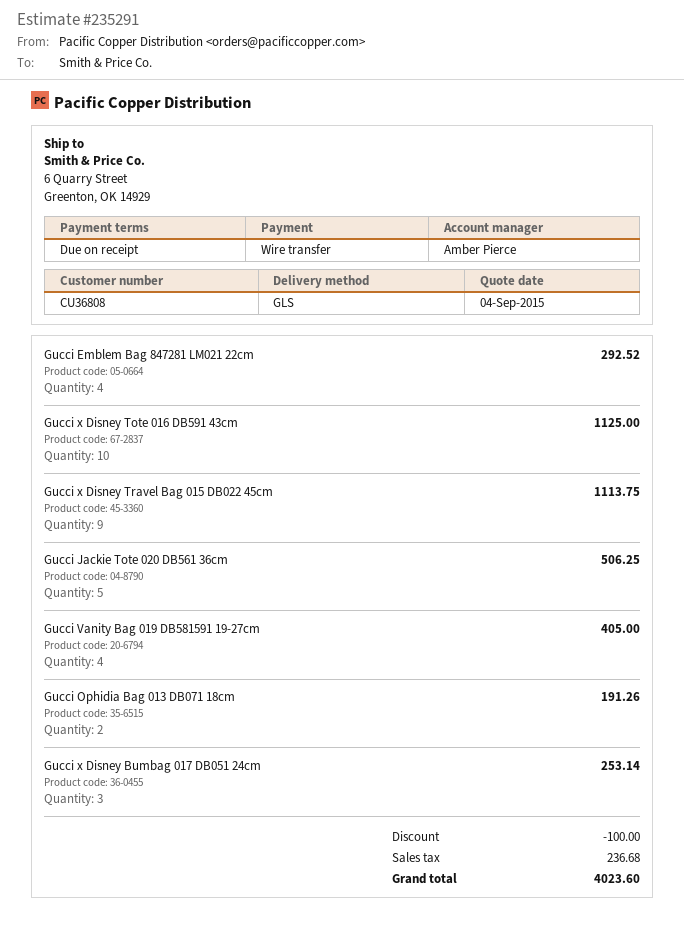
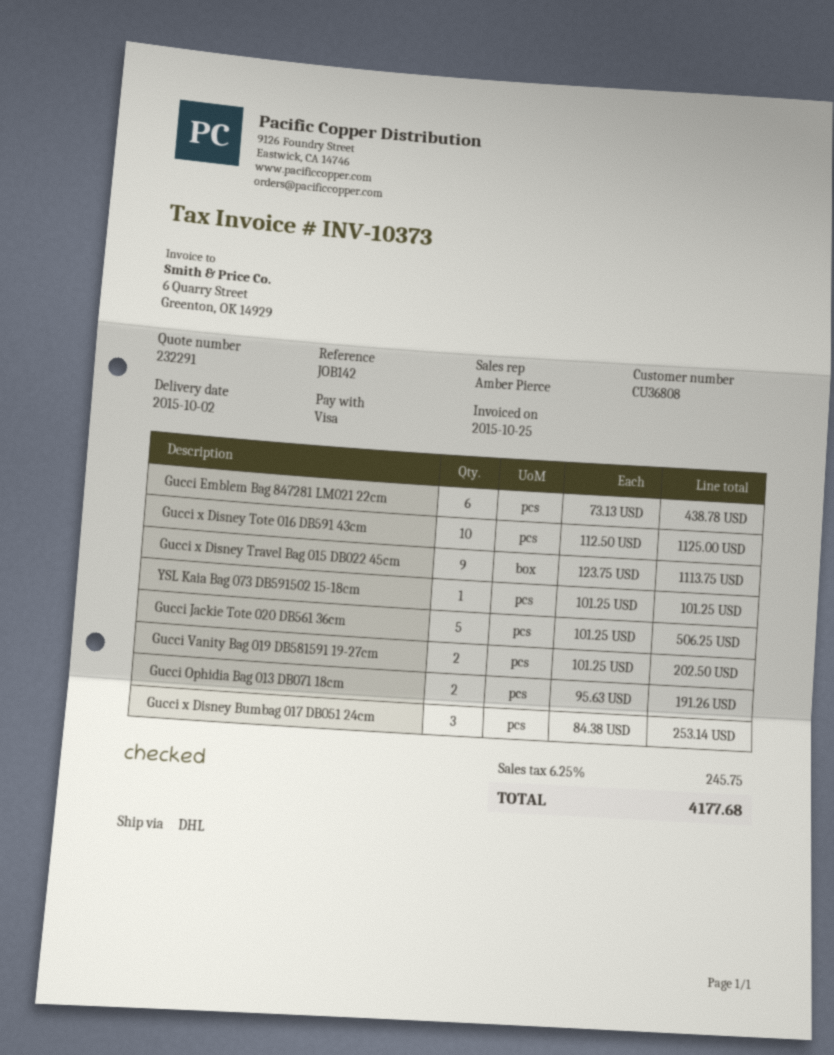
quote number: 235291 -> 232291
payment method: bank transfer -> Visa
shipping method: GLS -> DHL
Gucci Emblem Bag 847281 LM021 22cm: 4 for 292.52 -> 6 for 438.78
Gucci Vanity Bag 019 DB581591 19-27cm: 4 for 405.00 -> 2 for 202.50
YSL Kaia Bag 073 DB591502 15-18cm: none -> 1 for 101.25
discount: 100.00 -> none
tax: 236.68 -> 245.75
total: 4023.60 -> 4177.68

